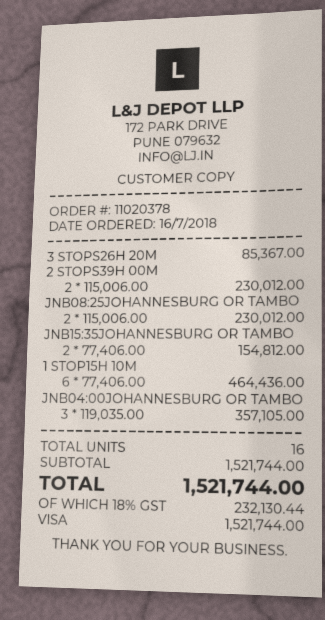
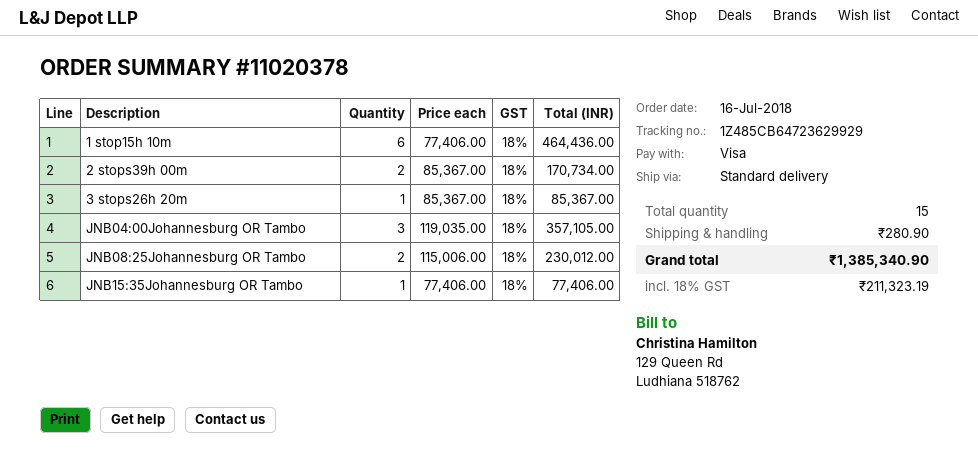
2 STOPS39H 00M: 2 x 115006.00 = 230012.00 -> 2 x 85367.00 = 170734.00
JNB15:35JOHANNESBURG OR TAMBO: 2 x 77406.00 = 154812.00 -> 1 x 77406.00 = 77406.00
total quantity: 16 -> 15
shipping: none -> 280.90
tax: 18% = 232130.44 -> 18% = 211323.19
total: 1521744.00 -> 1385340.90

